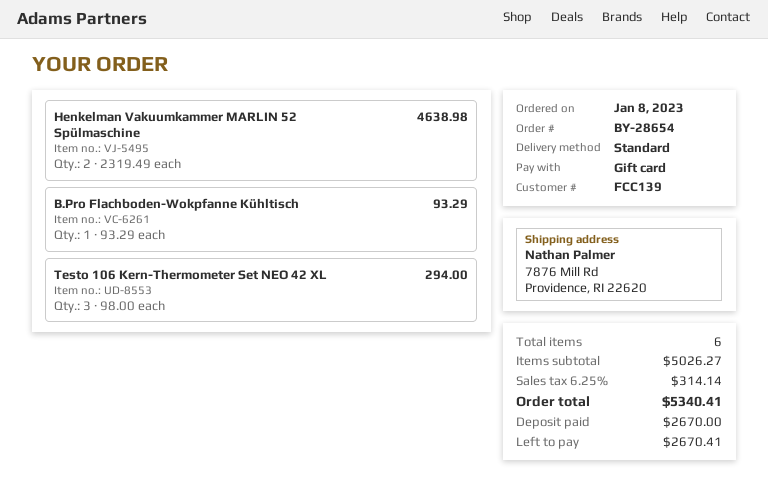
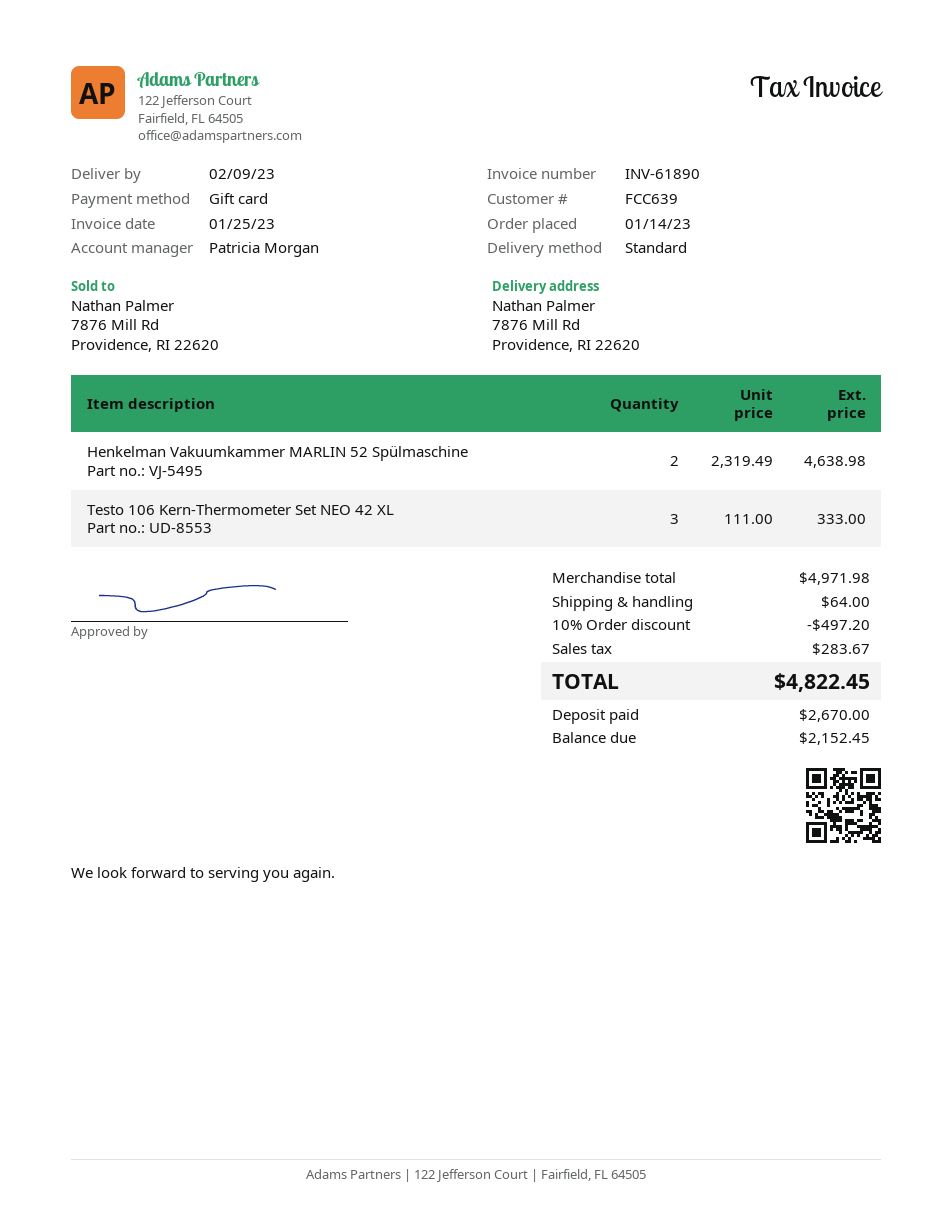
order date: 2023-01-08 -> 2023-01-14
customer number: FCC139 -> FCC639
B.Pro Flachboden-Wokpfanne Kühltisch: 1 x 93.29 = 93.29 -> none
Testo 106 Kern-Thermometer Set NEO 42 XL: 3 x 98.00 = 294.00 -> 3 x 111.00 = 333.00
subtotal: 5026.27 -> 4971.98
discount: none -> 10% = 497.20
shipping: none -> 64.00
tax: 314.14 -> 283.67
total: 5340.41 -> 4822.45
balance: 2670.41 -> 2152.45

